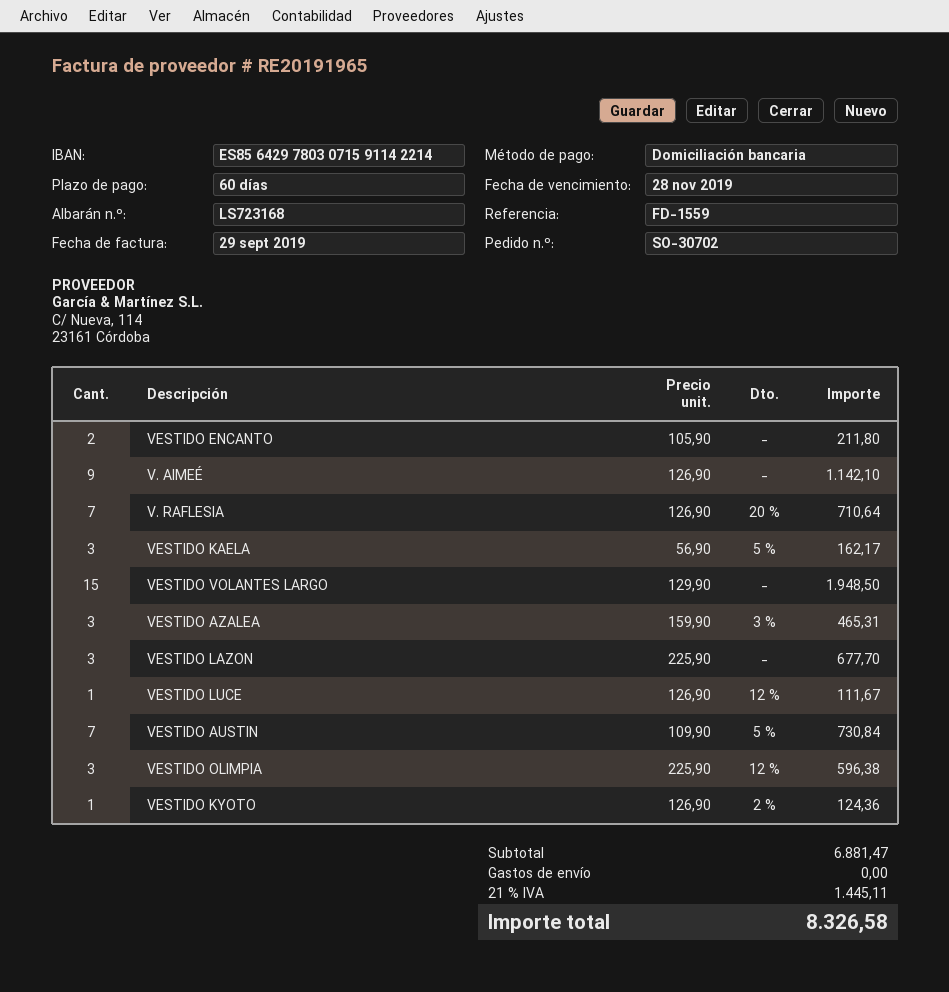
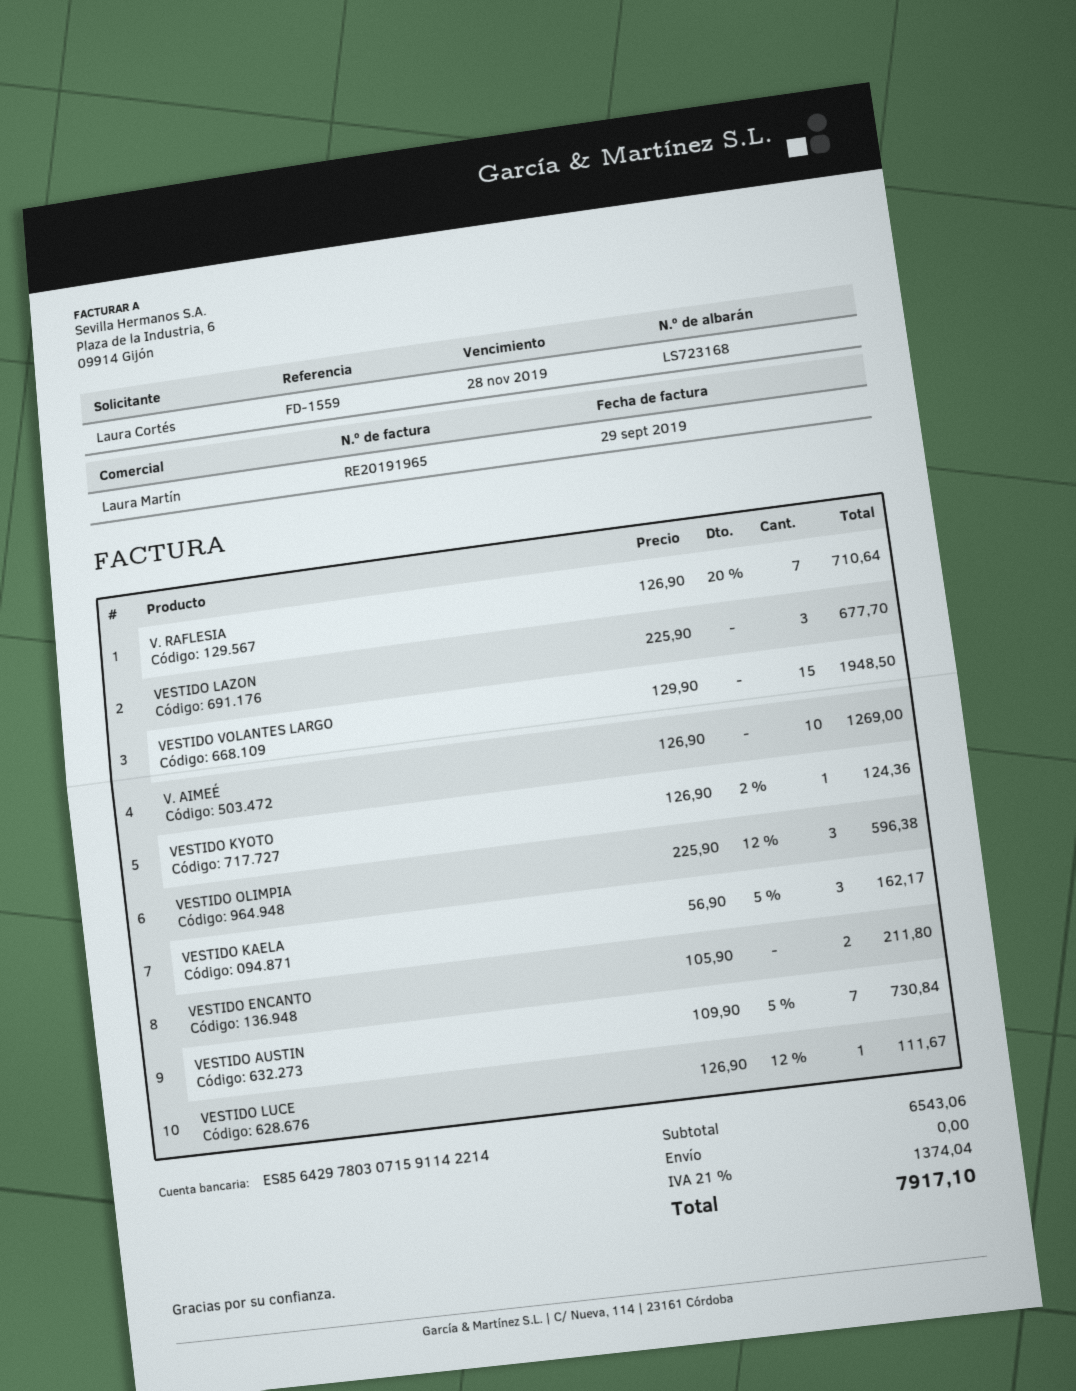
V. AIMEÉ: 9 x 126.90 = 1142.10 -> 10 x 126.90 = 1269.00
VESTIDO AZALEA: 3 x 159.90 - 3% = 465.31 -> none
subtotal: 6881.47 -> 6543.06
tax: 21% = 1445.11 -> 21% = 1374.04
total: 8326.58 -> 7917.10

